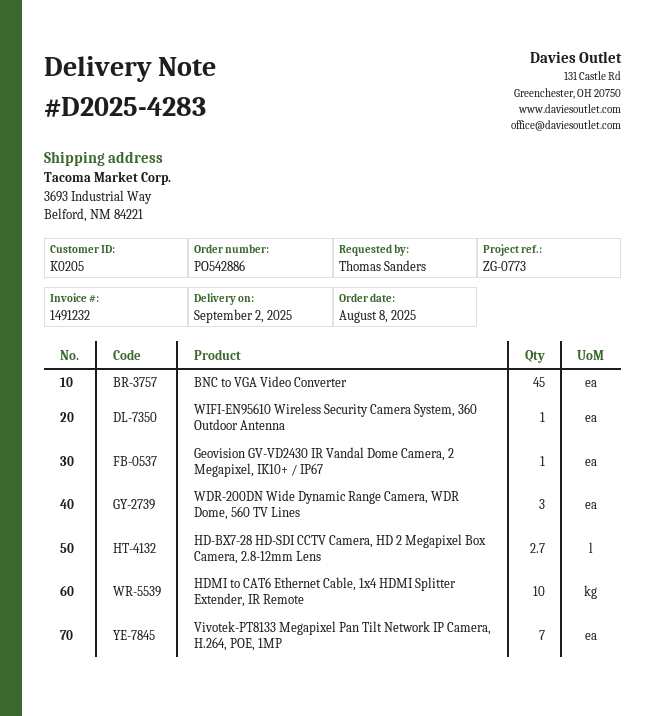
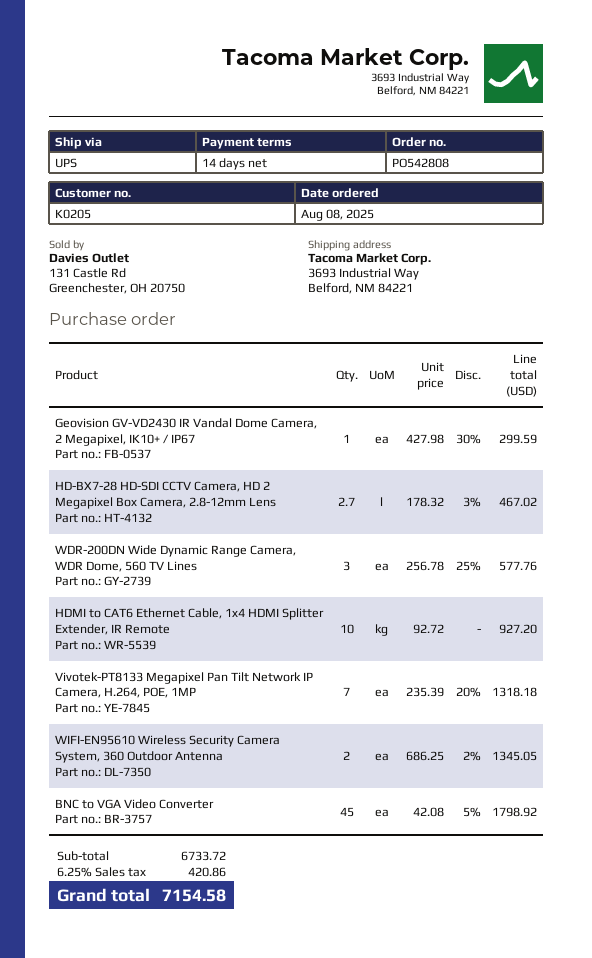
order number: PO542886 -> PO542808
WIFI-EN95610 Wireless Security Camera System, 360 Outdoor Antenna: 1 -> 2

